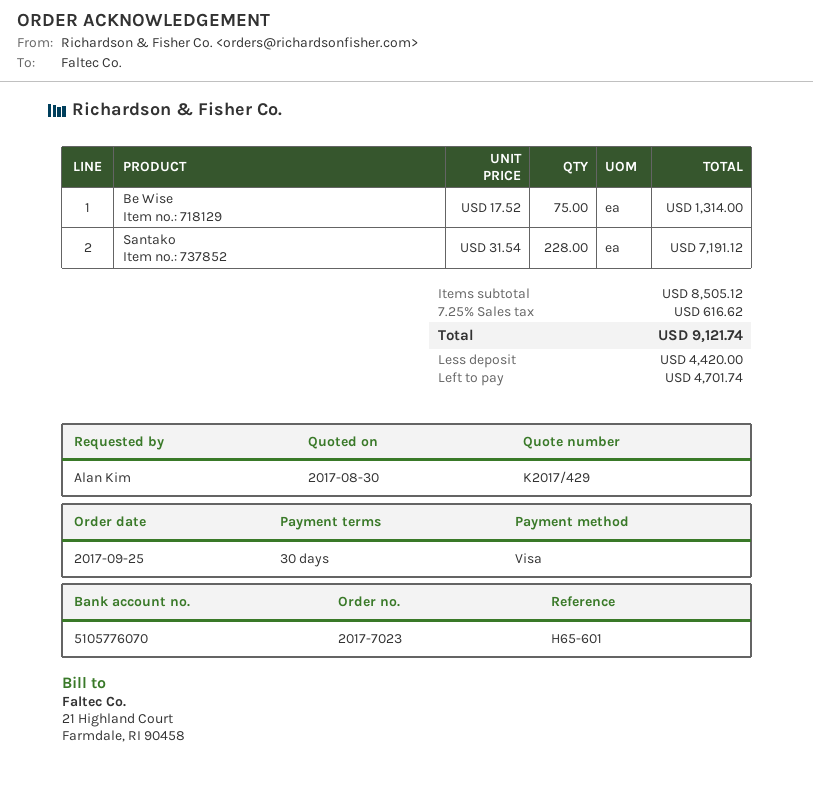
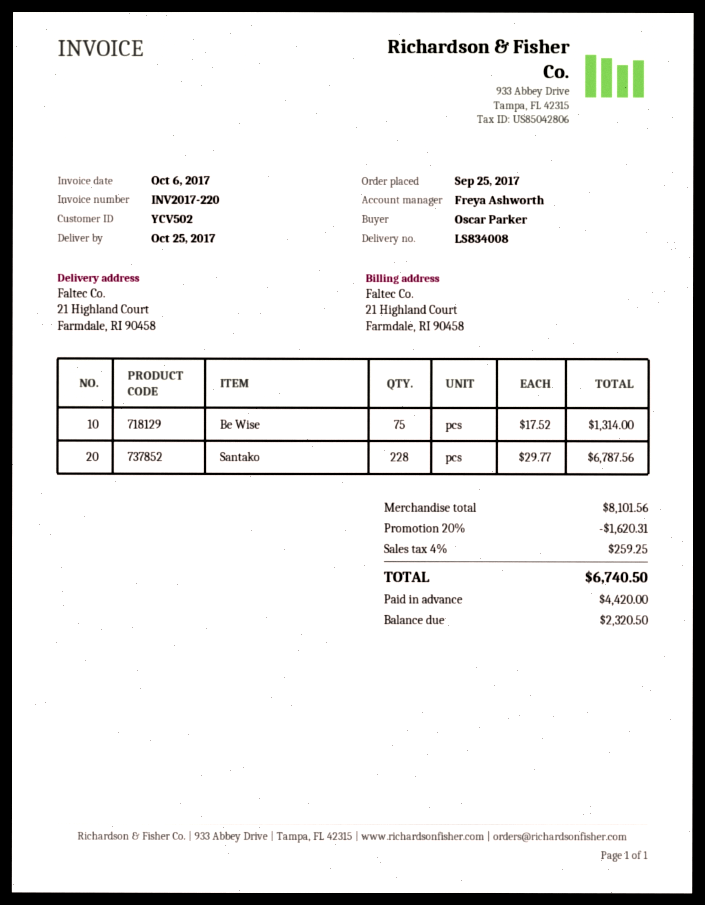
ordered by: Alan Kim -> Oscar Parker
Santako: 228 x 31.54 = 7191.12 -> 228 x 29.77 = 6787.56
subtotal: 8505.12 -> 8101.56
discount: none -> 20% = 1620.31
tax: 7.25% = 616.62 -> 4% = 259.25
total: 9121.74 -> 6740.50
balance: 4701.74 -> 2320.50

